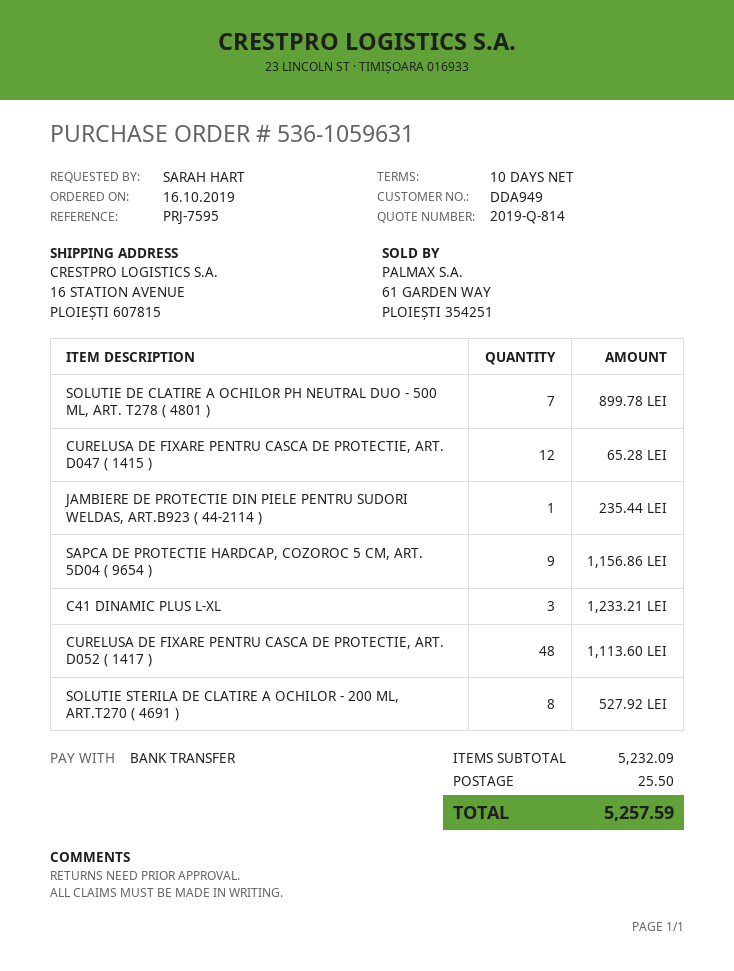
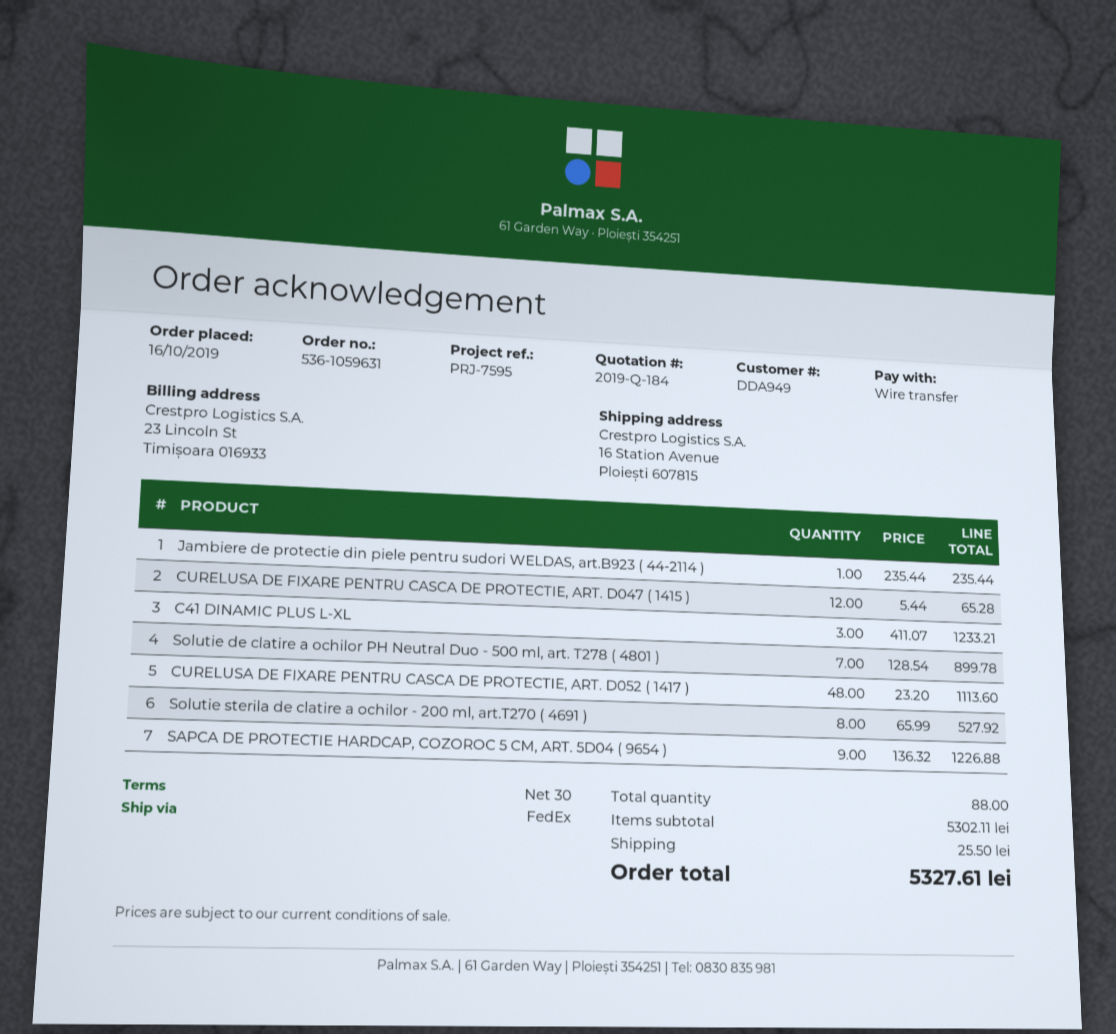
quote number: 2019-Q-814 -> 2019-Q-184
payment terms: 10 days -> 30 days
SAPCA DE PROTECTIE HARDCAP, COZOROC 5 CM, ART. 5D04 ( 9654 ): 9 for 1156.86 -> 9 for 1226.88
subtotal: 5232.09 -> 5302.11
total: 5257.59 -> 5327.61

